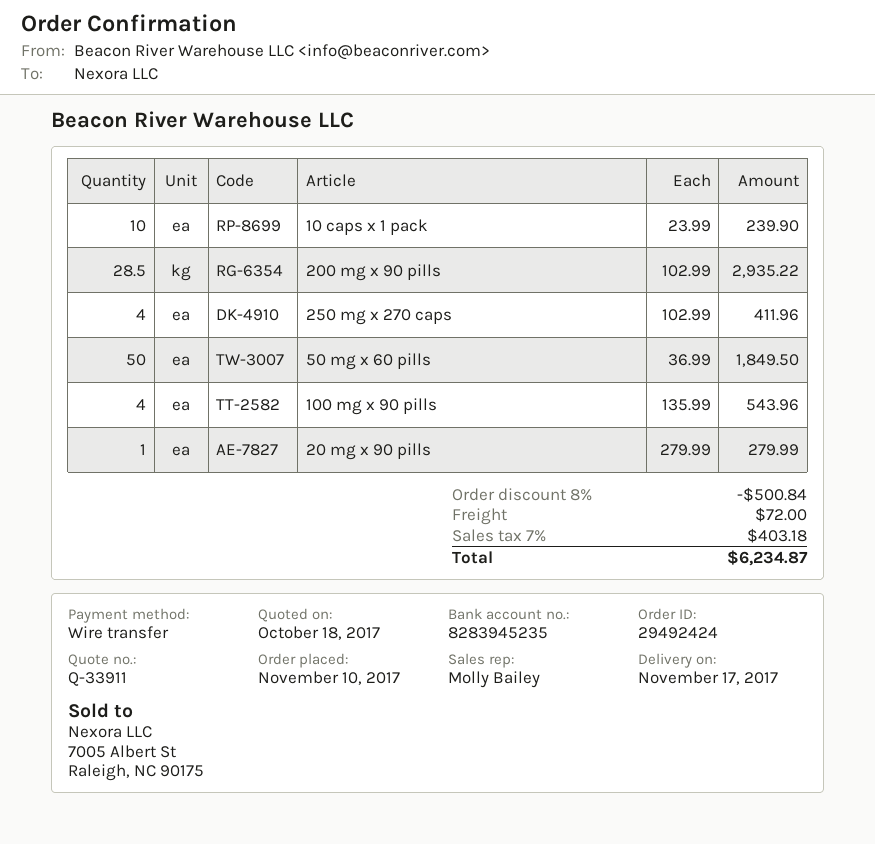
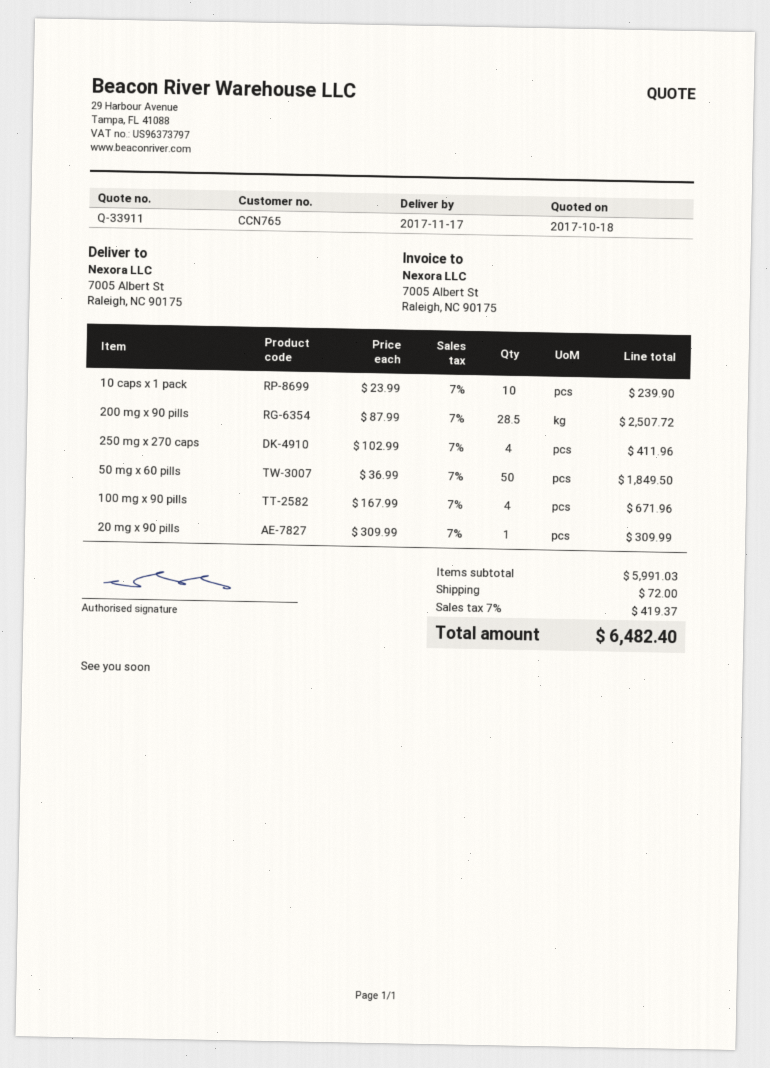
200 mg x 90 pills: 28.5 x 102.99 = 2935.22 -> 28.5 x 87.99 = 2507.72
100 mg x 90 pills: 4 x 135.99 = 543.96 -> 4 x 167.99 = 671.96
20 mg x 90 pills: 1 x 279.99 = 279.99 -> 1 x 309.99 = 309.99
discount: 8% = 500.84 -> none
tax: 7% = 403.18 -> 7% = 419.37
total: 6234.87 -> 6482.40

